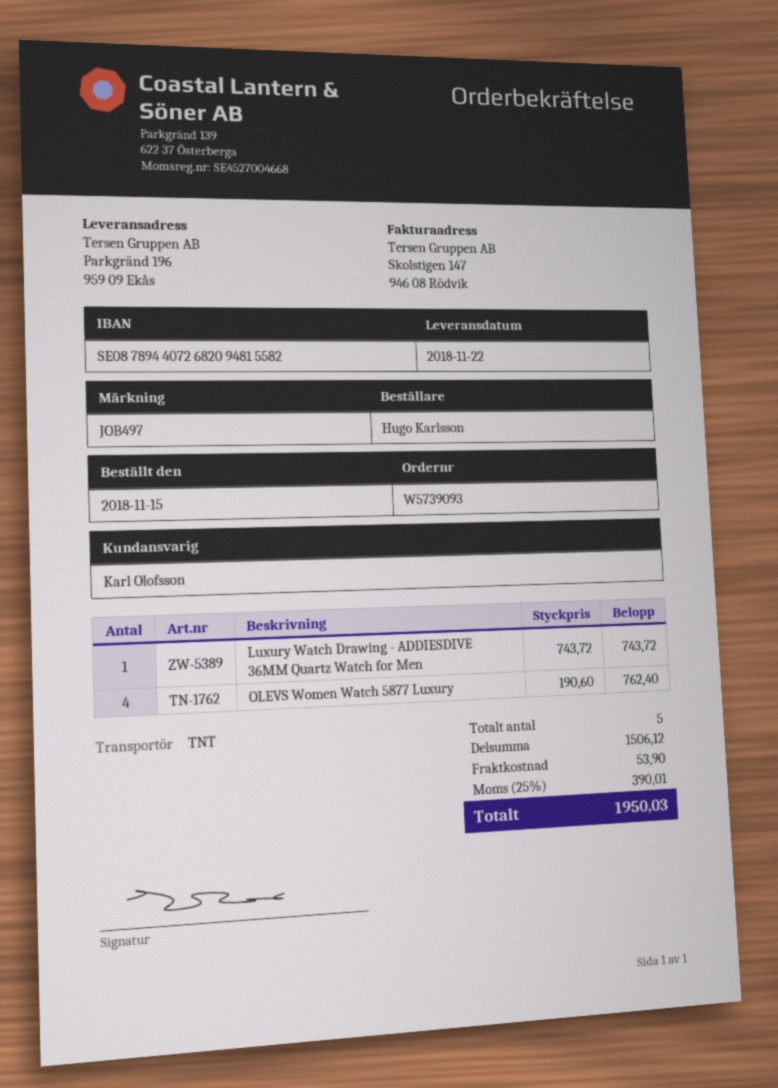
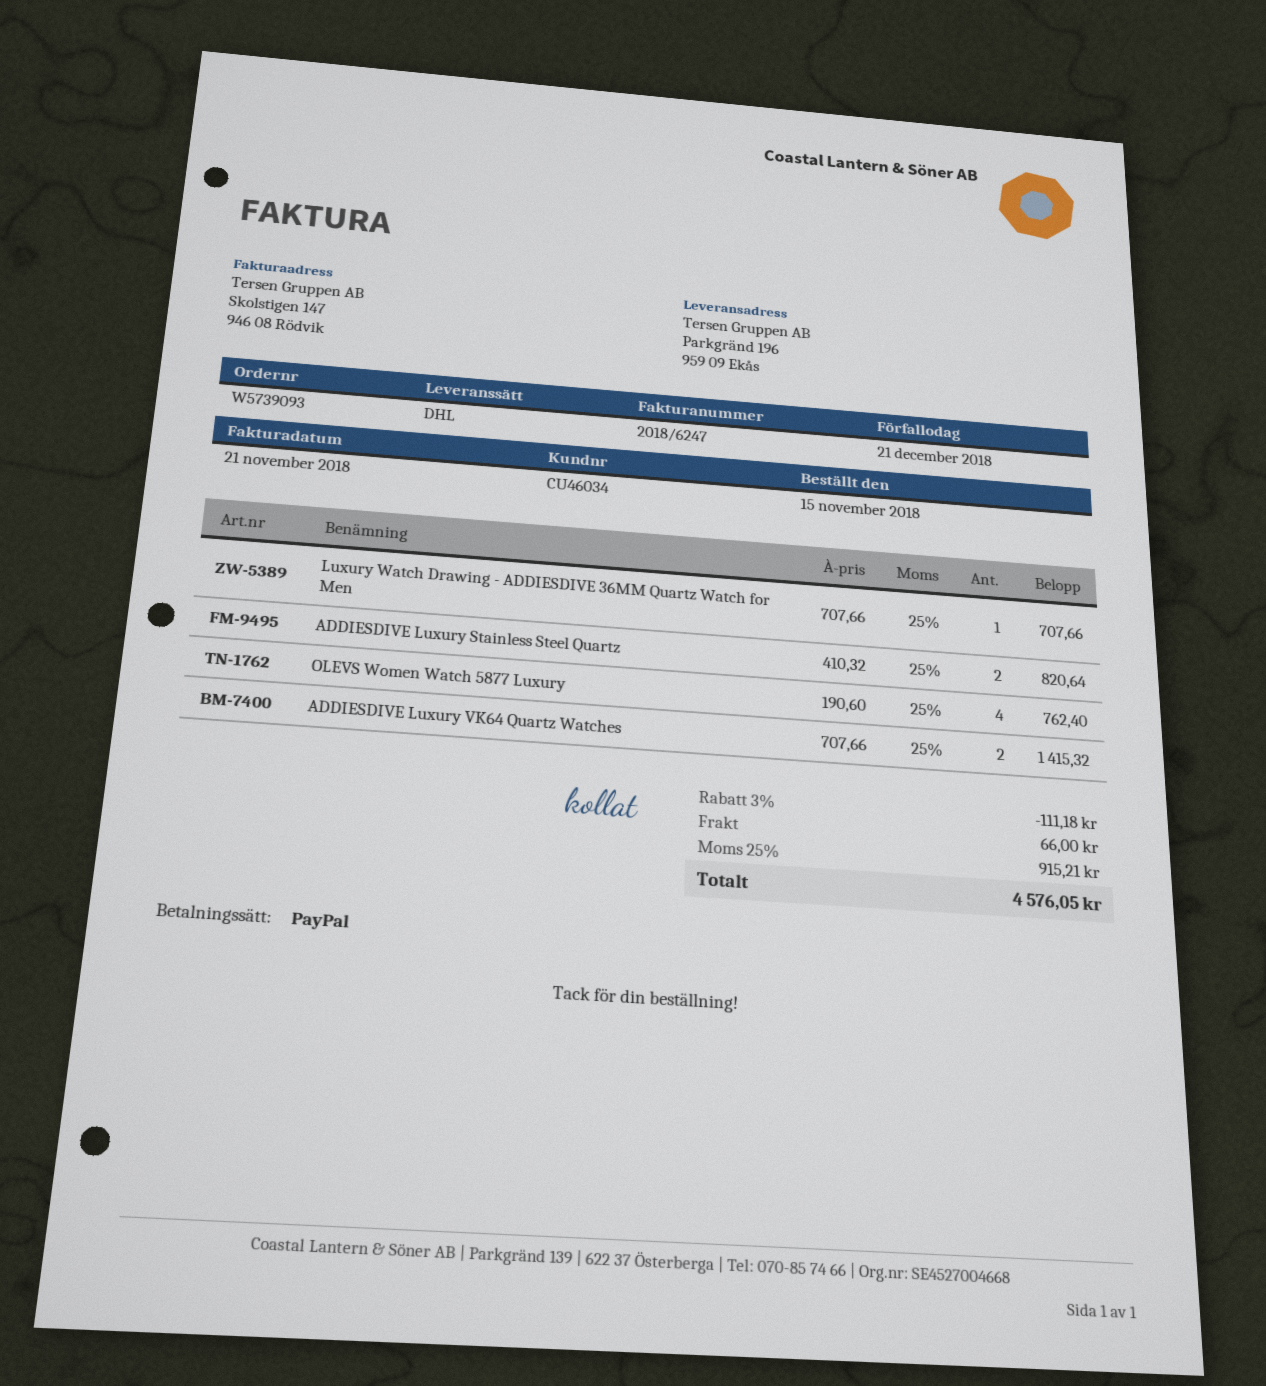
shipping method: TNT -> DHL
Luxury Watch Drawing - ADDIESDIVE 36MM Quartz Watch for Men: 1 x 743.72 = 743.72 -> 1 x 707.66 = 707.66
ADDIESDIVE Luxury Stainless Steel Quartz: none -> 2 x 410.32 = 820.64
ADDIESDIVE Luxury VK64 Quartz Watches: none -> 2 x 707.66 = 1415.32
discount: none -> 3% = 111.18
shipping: 53.90 -> 66.00
tax: 25% = 390.01 -> 25% = 915.21
total: 1950.03 -> 4576.05

